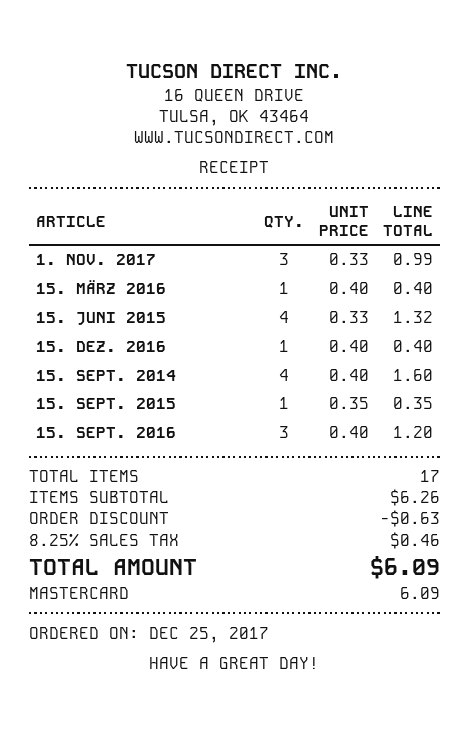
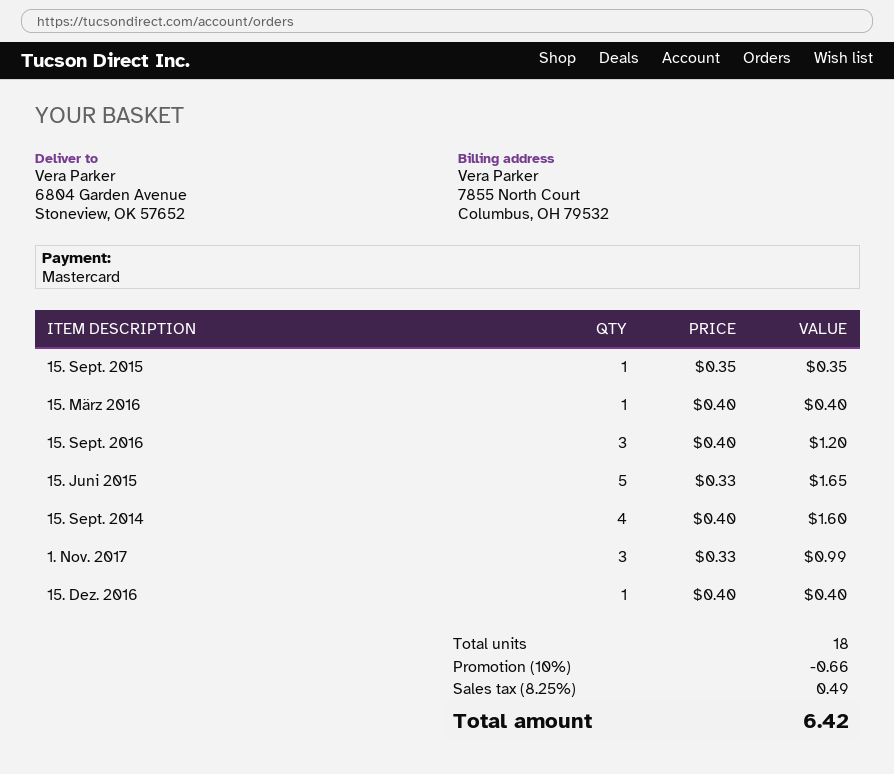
15. JUNI 2015: 4 x 0.33 = 1.32 -> 5 x 0.33 = 1.65
total quantity: 17 -> 18
discount: 0.63 -> 0.66
tax: 8.25% = 0.46 -> 8.25% = 0.49
total: 6.09 -> 6.42

